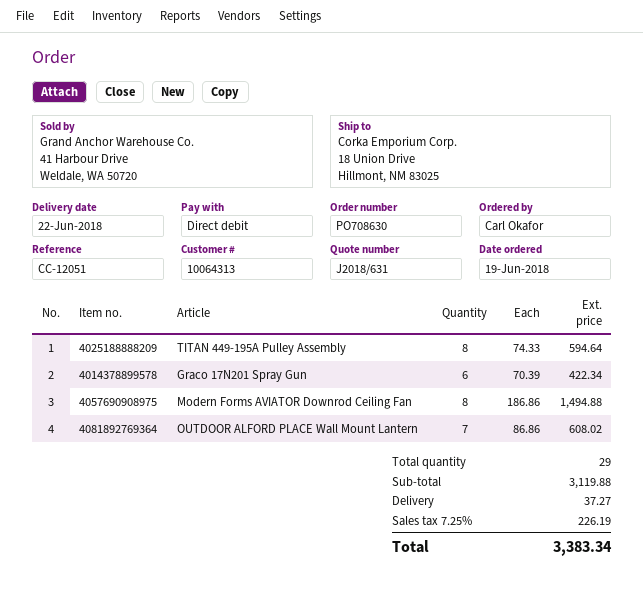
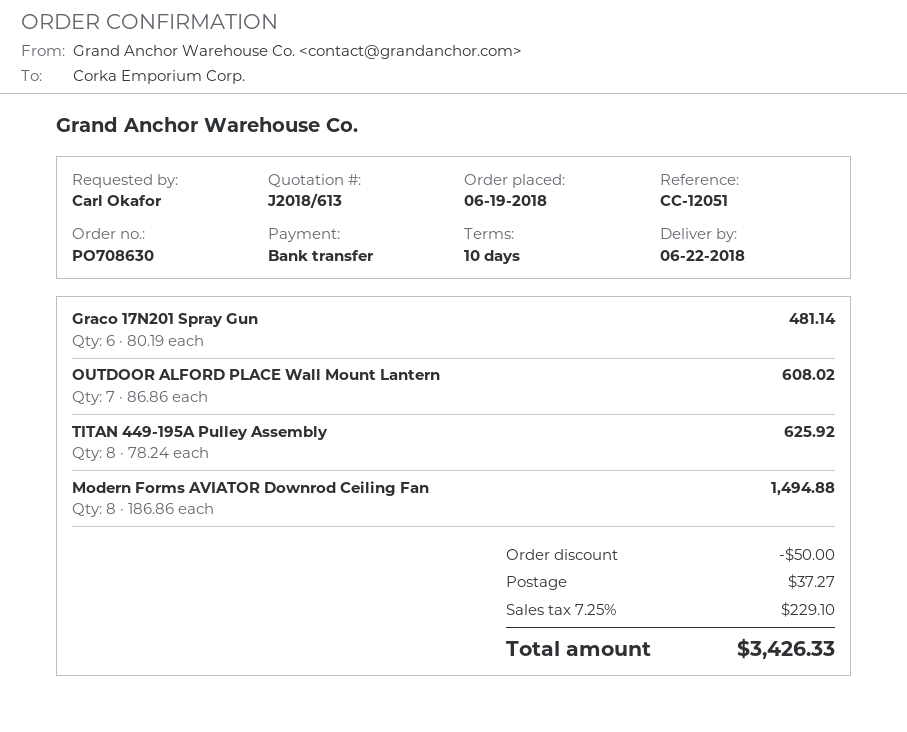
quote number: J2018/631 -> J2018/613
payment method: direct debit -> bank transfer
TITAN 449-195A Pulley Assembly: 8 x 74.33 = 594.64 -> 8 x 78.24 = 625.92
Graco 17N201 Spray Gun: 6 x 70.39 = 422.34 -> 6 x 80.19 = 481.14
discount: none -> 50.00
tax: 7.25% = 226.19 -> 7.25% = 229.10
total: 3383.34 -> 3426.33

